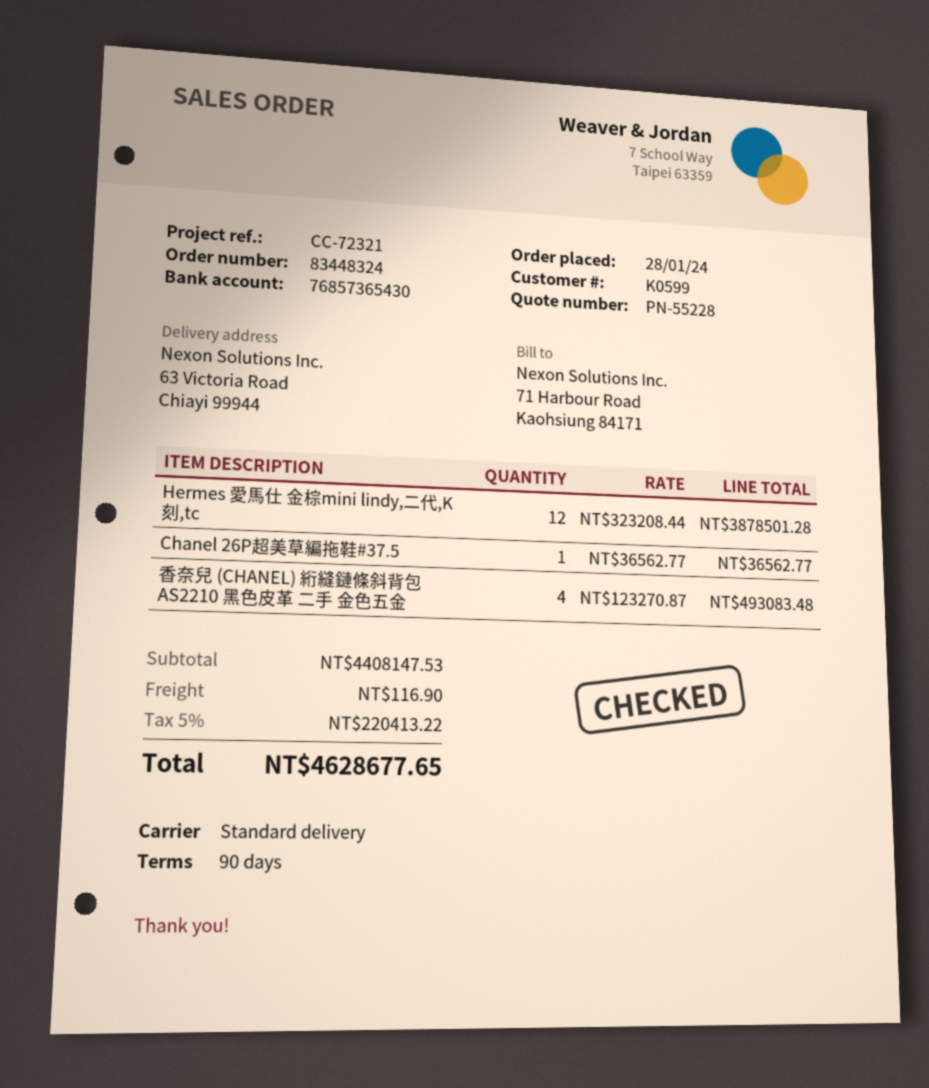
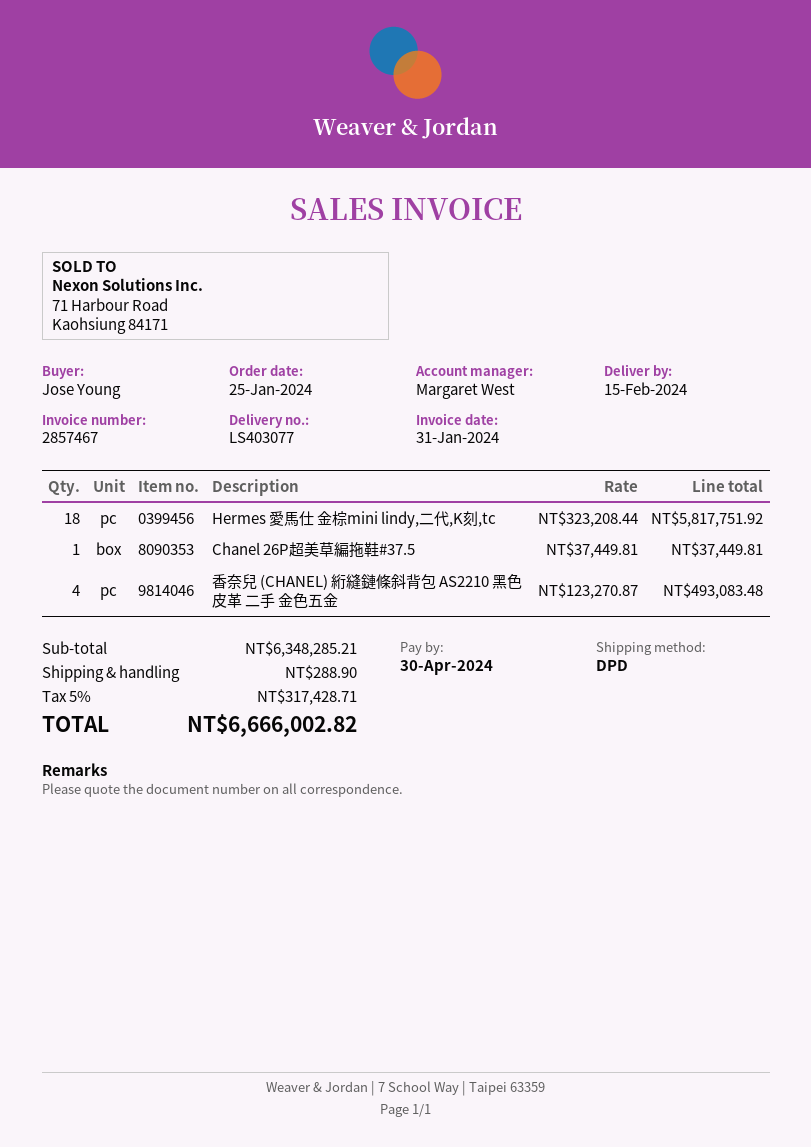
order date: 2024-01-28 -> 2024-01-25
shipping method: standard -> DPD
Hermes 愛馬仕 金棕mini lindy,二代,K刻,tc: 12 x 323208.44 = 3878501.28 -> 18 x 323208.44 = 5817751.92
Chanel 26P超美草編拖鞋#37.5: 1 x 36562.77 = 36562.77 -> 1 x 37449.81 = 37449.81
subtotal: 4408147.53 -> 6348285.21
shipping: 116.90 -> 288.90
tax: 5% = 220413.22 -> 5% = 317428.71
total: 4628677.65 -> 6666002.82

